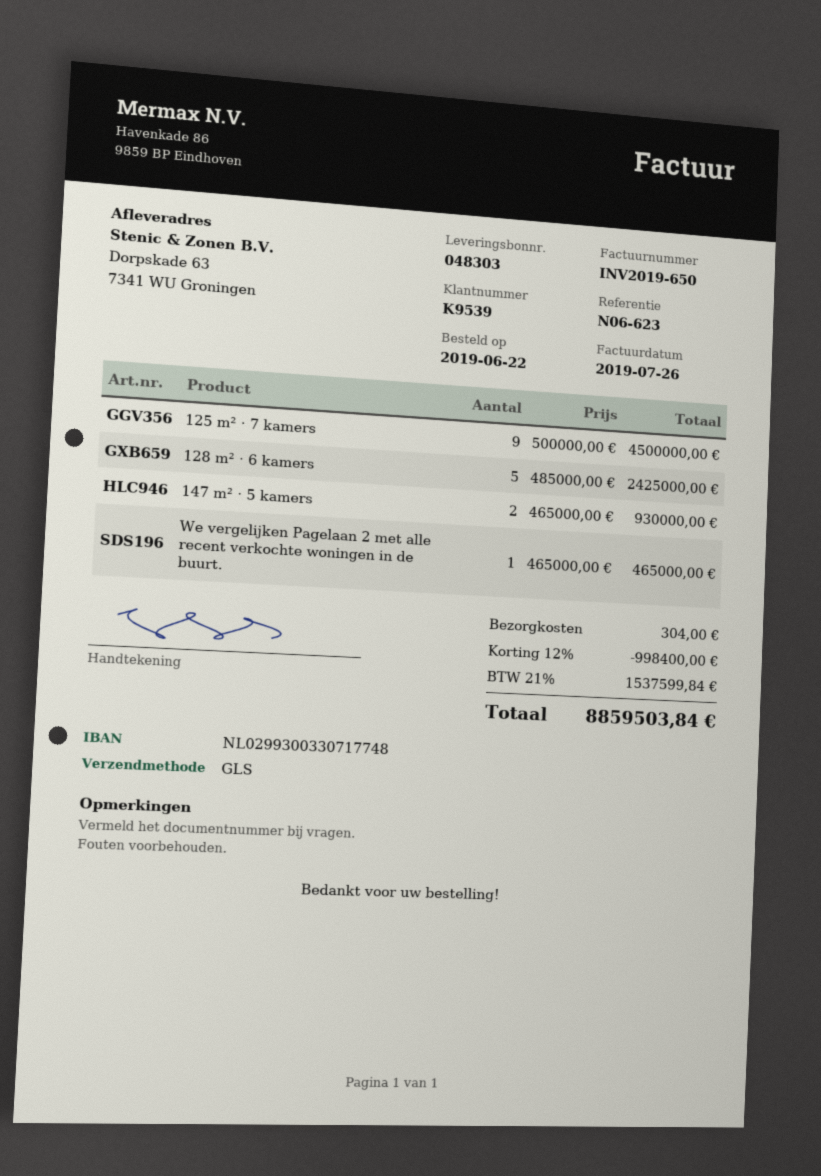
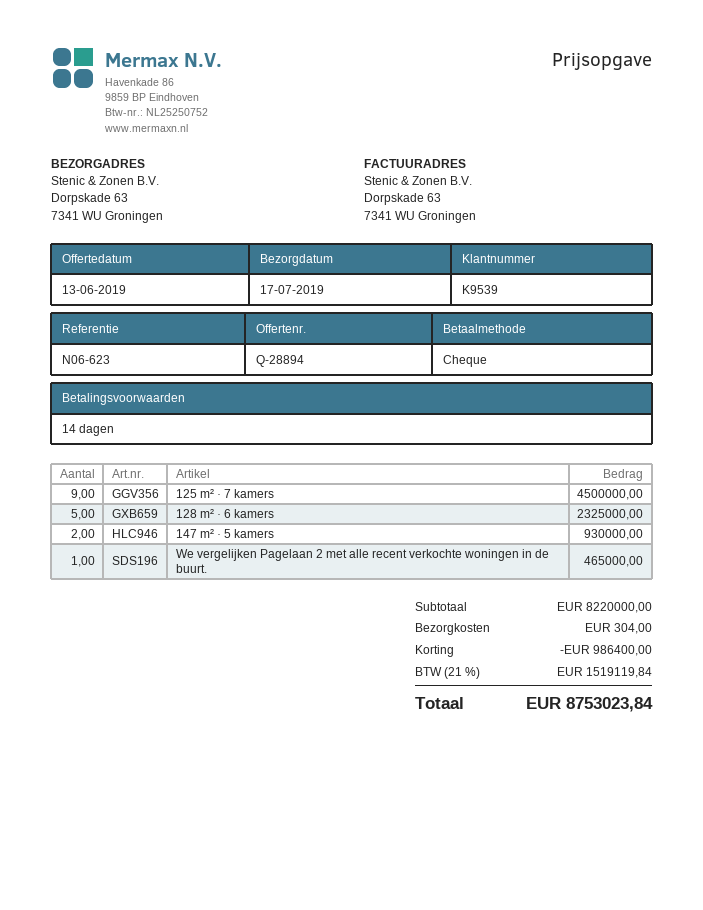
128 m² · 6 kamers: 5 for 2425000.00 -> 5 for 2325000.00
discount: 998400.00 -> 986400.00
tax: 21% = 1537599.84 -> 21% = 1519119.84
total: 8859503.84 -> 8753023.84

